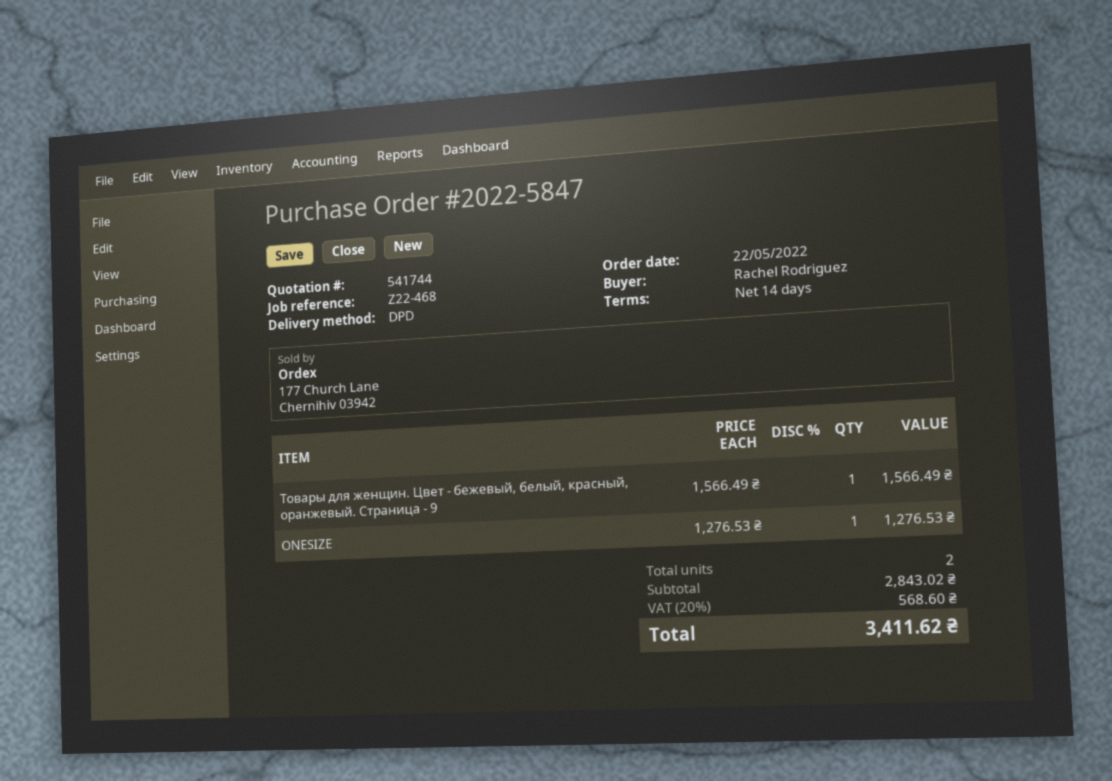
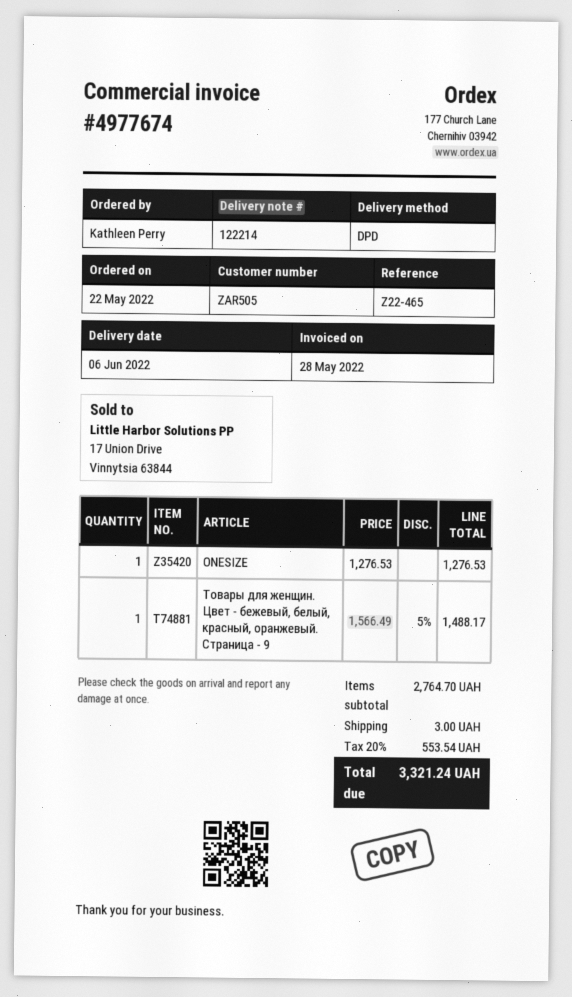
reference: Z22-468 -> Z22-465
ordered by: Rachel Rodriguez -> Kathleen Perry
Товары для женщин. Цвет - бежевый, белый, красный, оранжевый. Страница - 9: 1 x 1566.49 = 1566.49 -> 1 x 1566.49 - 5% = 1488.17
subtotal: 2843.02 -> 2764.70
shipping: none -> 3.00
tax: 20% = 568.60 -> 20% = 553.54
total: 3411.62 -> 3321.24

